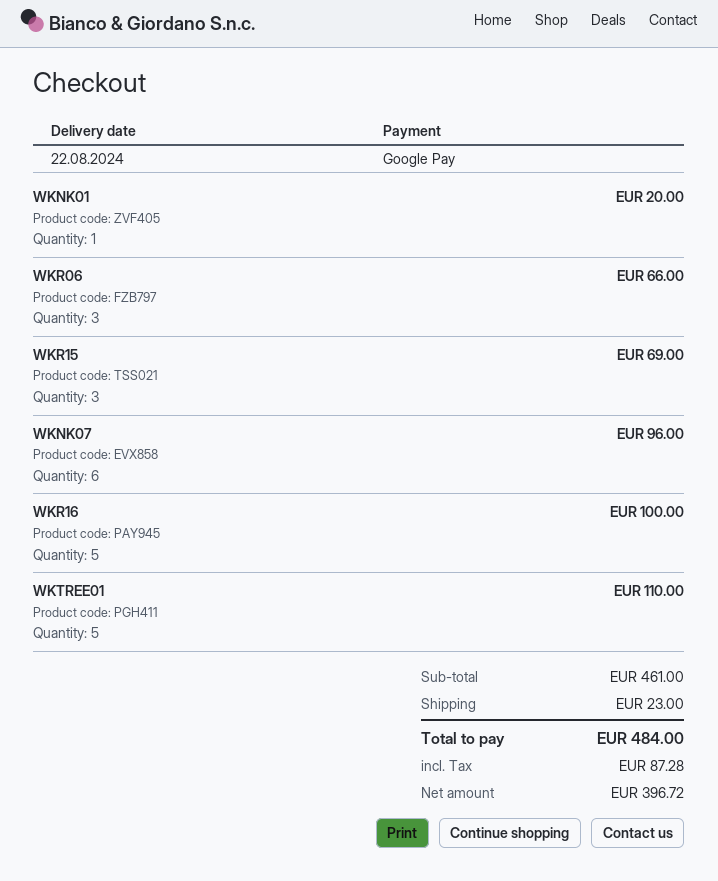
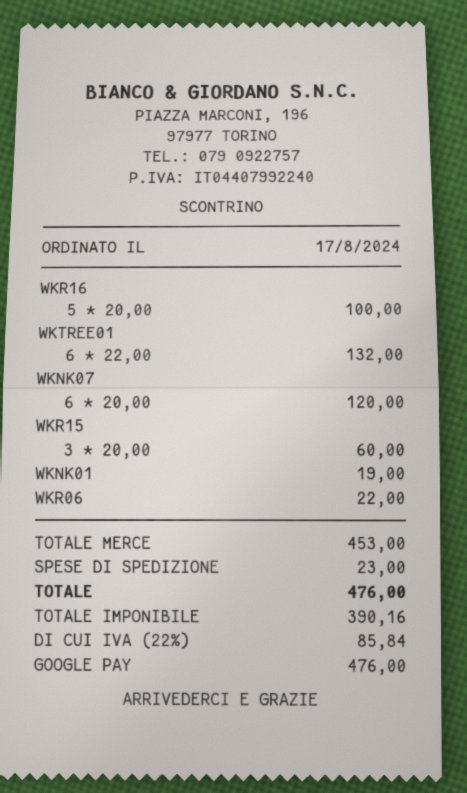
WKNK01: 1 for 20.00 -> 1 for 19.00
WKR06: 3 for 66.00 -> 1 for 22.00
WKR15: 3 for 69.00 -> 3 for 60.00
WKNK07: 6 for 96.00 -> 6 for 120.00
WKTREE01: 5 for 110.00 -> 6 for 132.00
subtotal: 461.00 -> 453.00
net: 396.72 -> 390.16
tax: 87.28 -> 85.84
total: 484.00 -> 476.00

